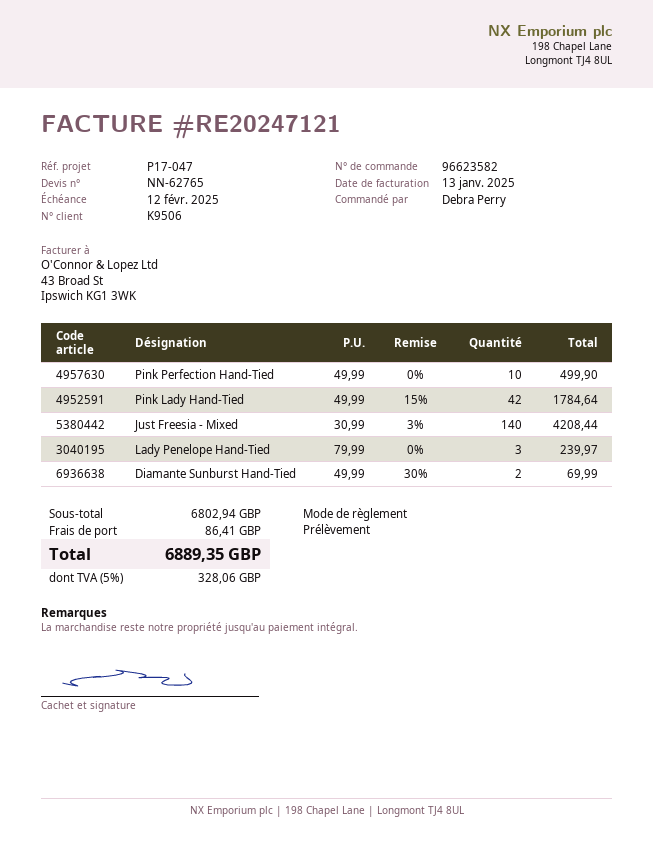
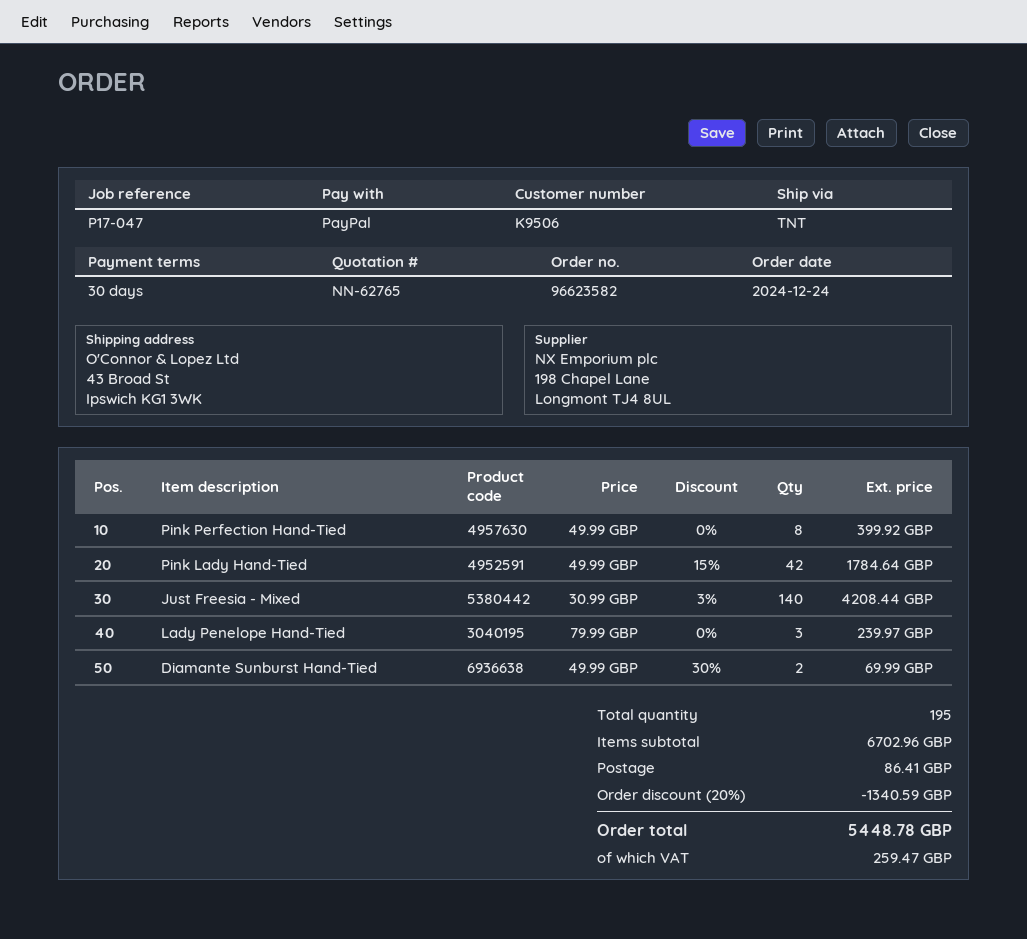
payment method: direct debit -> PayPal
Pink Perfection Hand-Tied: 10 x 49.99 = 499.90 -> 8 x 49.99 = 399.92
subtotal: 6802.94 -> 6702.96
discount: none -> 20% = 1340.59
tax: 328.06 -> 259.47
total: 6889.35 -> 5448.78

